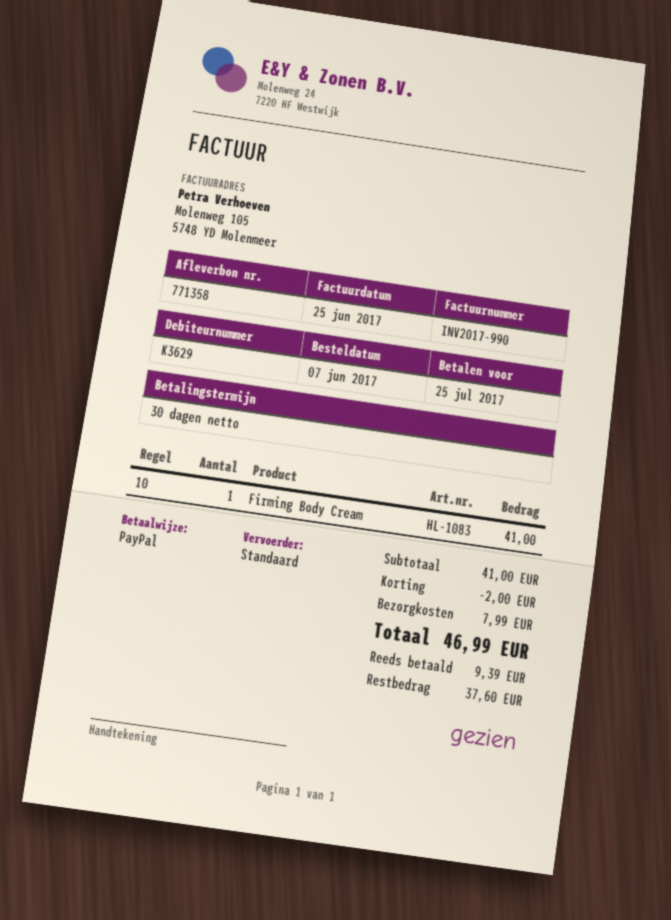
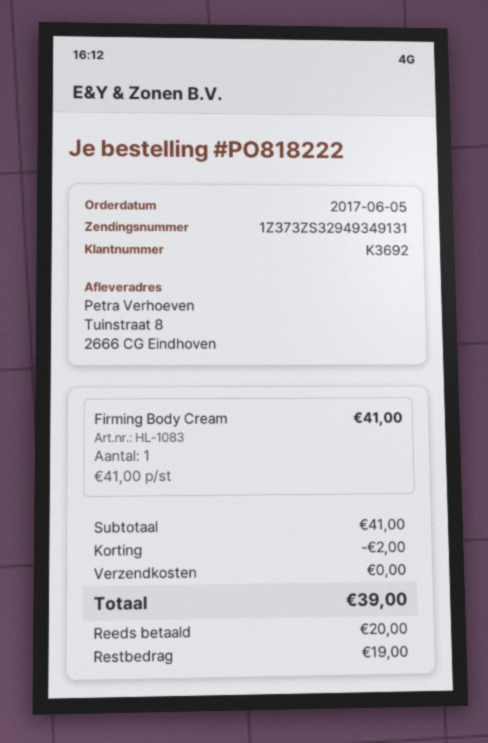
order date: 2017-06-07 -> 2017-06-05
customer number: K3629 -> K3692
shipping: 7.99 -> 0.00
total: 46.99 -> 39.00
deposit: 9.39 -> 20.00
balance: 37.60 -> 19.00

